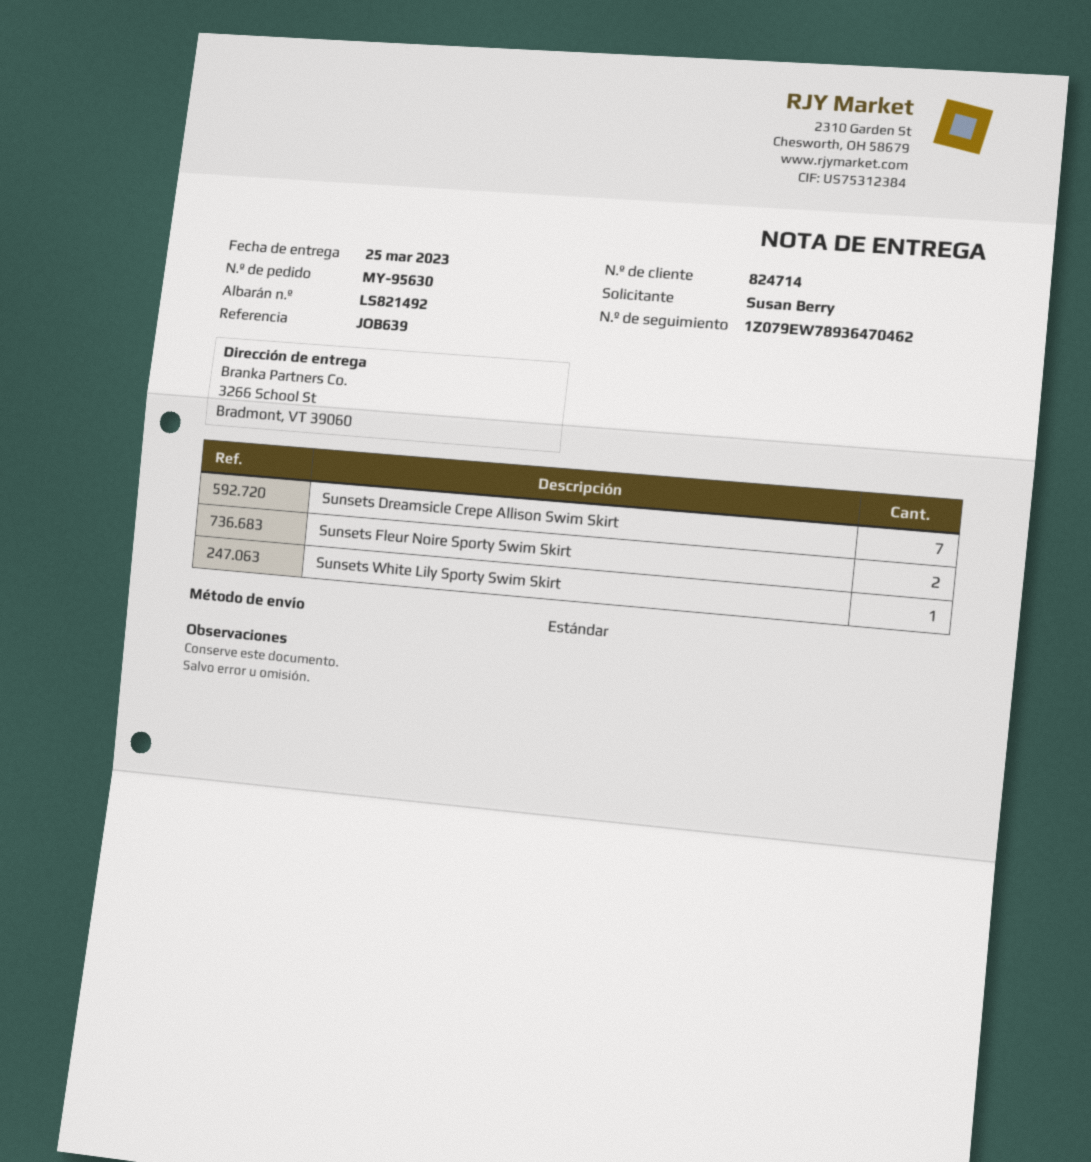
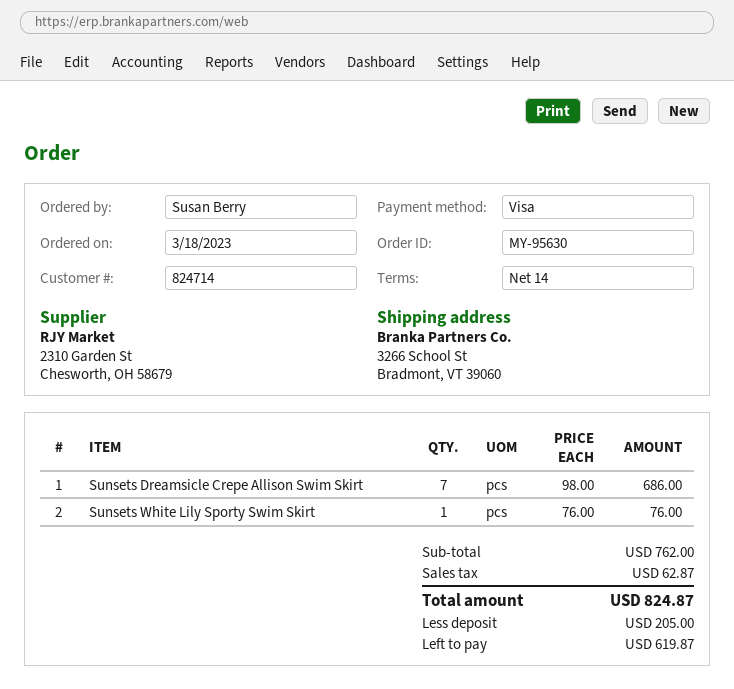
Sunsets Fleur Noire Sporty Swim Skirt: 2 -> none

